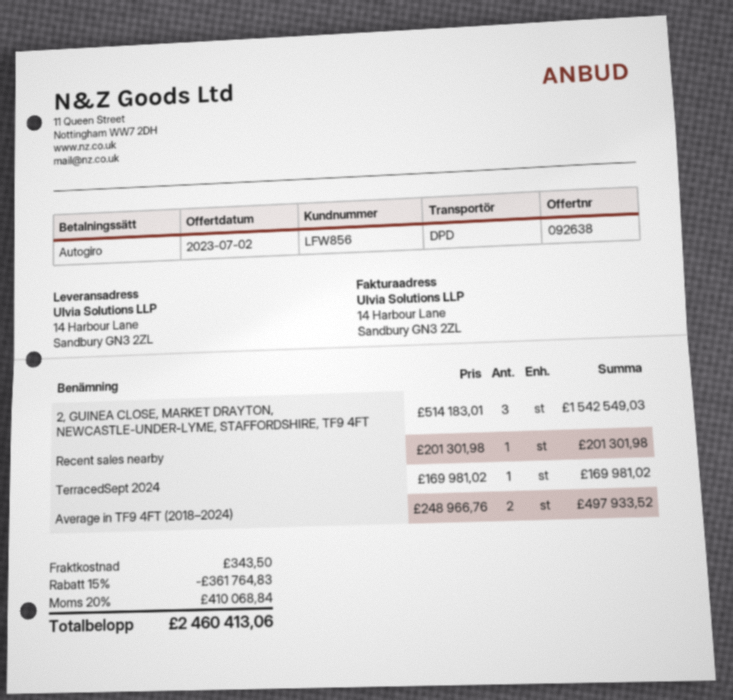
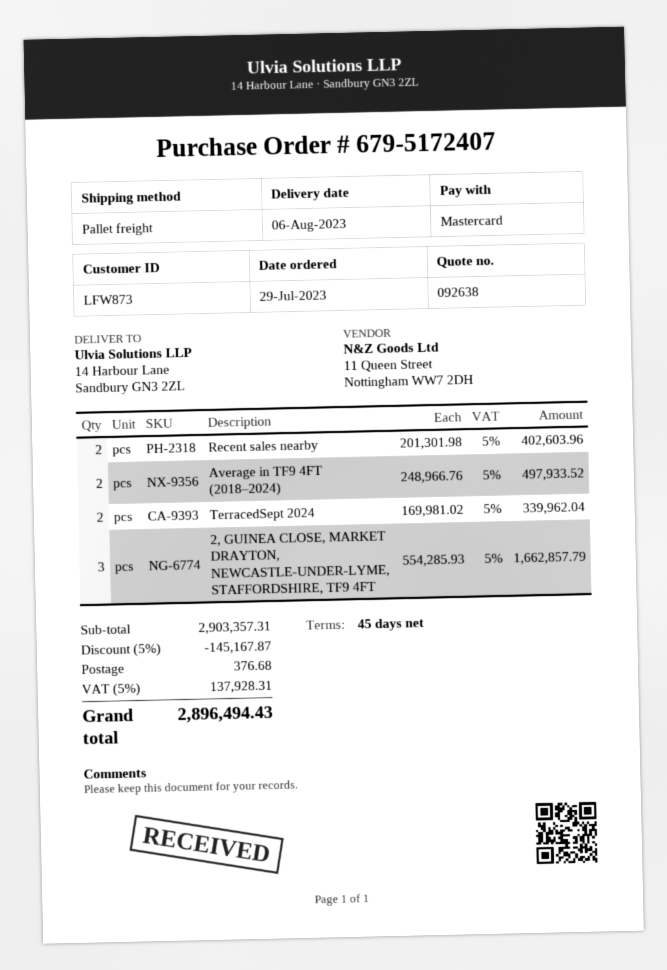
customer number: LFW856 -> LFW873
payment method: direct debit -> Mastercard
shipping method: DPD -> pallet freight
2, GUINEA CLOSE, MARKET DRAYTON, NEWCASTLE-UNDER-LYME, STAFFORDSHIRE, TF9 4FT: 3 x 514183.01 = 1542549.03 -> 3 x 554285.93 = 1662857.79
Recent sales nearby: 1 x 201301.98 = 201301.98 -> 2 x 201301.98 = 402603.96
TerracedSept 2024: 1 x 169981.02 = 169981.02 -> 2 x 169981.02 = 339962.04
discount: 15% = 361764.83 -> 5% = 145167.87
shipping: 343.50 -> 376.68
tax: 20% = 410068.84 -> 5% = 137928.31
total: 2460413.06 -> 2896494.43

